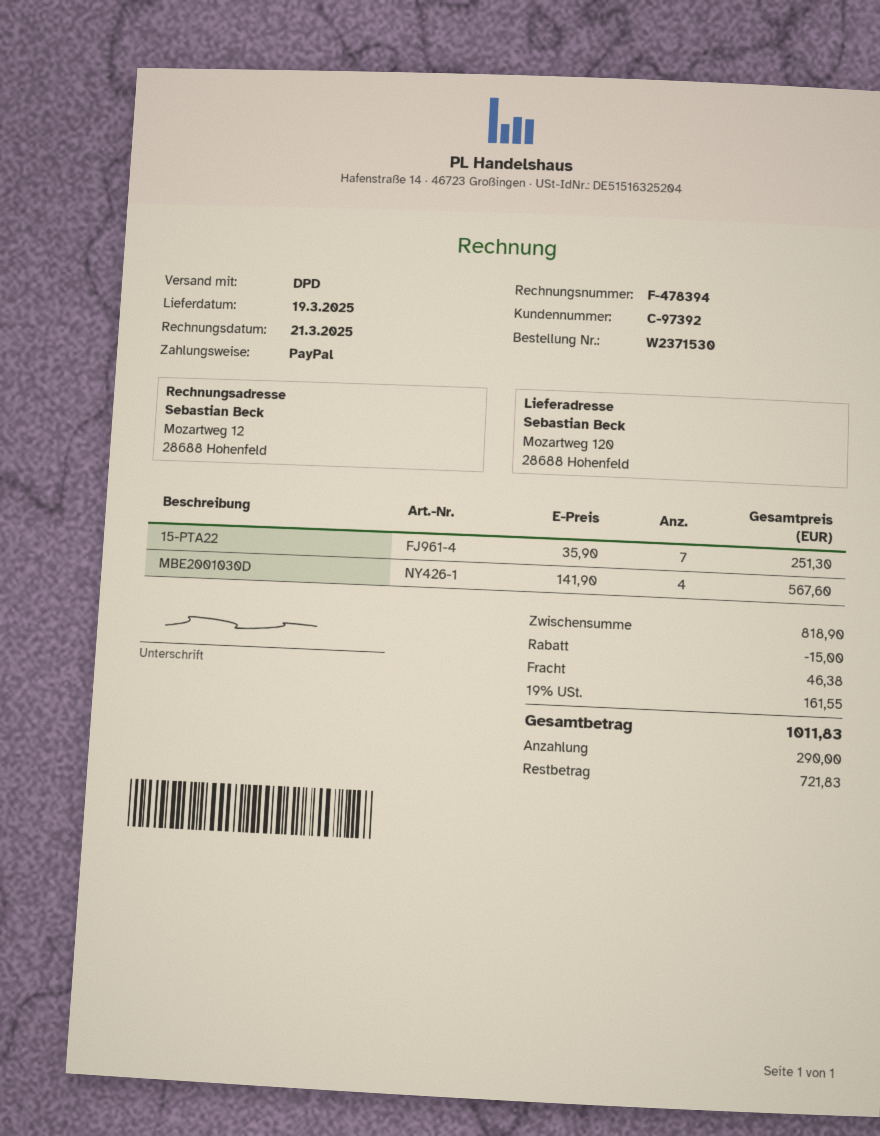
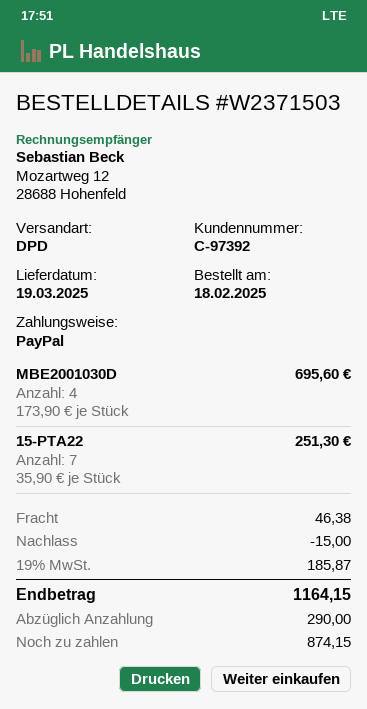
order number: W2371530 -> W2371503
MBE2001030D: 4 x 141.90 = 567.60 -> 4 x 173.90 = 695.60
tax: 19% = 161.55 -> 19% = 185.87
total: 1011.83 -> 1164.15
balance: 721.83 -> 874.15

